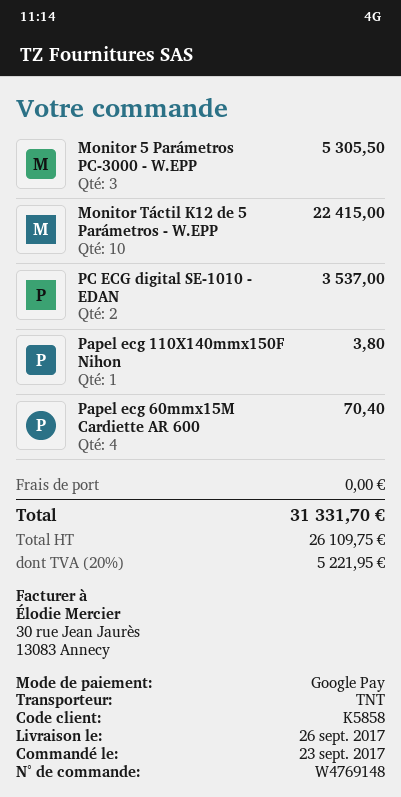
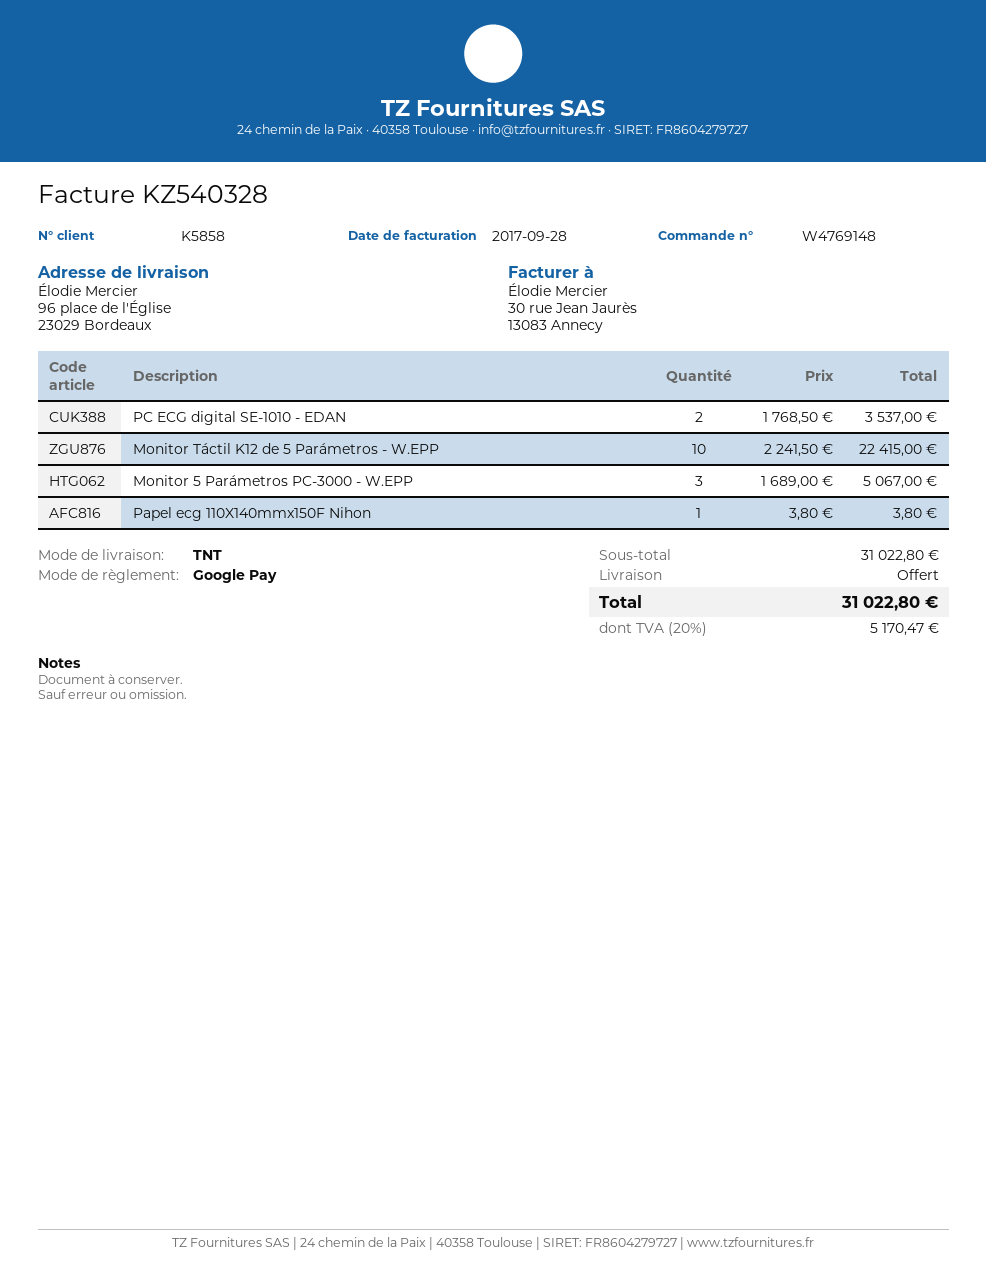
Monitor 5 Parámetros PC-3000 - W.EPP: 3 for 5305.50 -> 3 for 5067.00
Papel ecg 60mmx15M Cardiette AR 600: 4 for 70.40 -> none
tax: 20% = 5221.95 -> 20% = 5170.47
total: 31331.70 -> 31022.80

